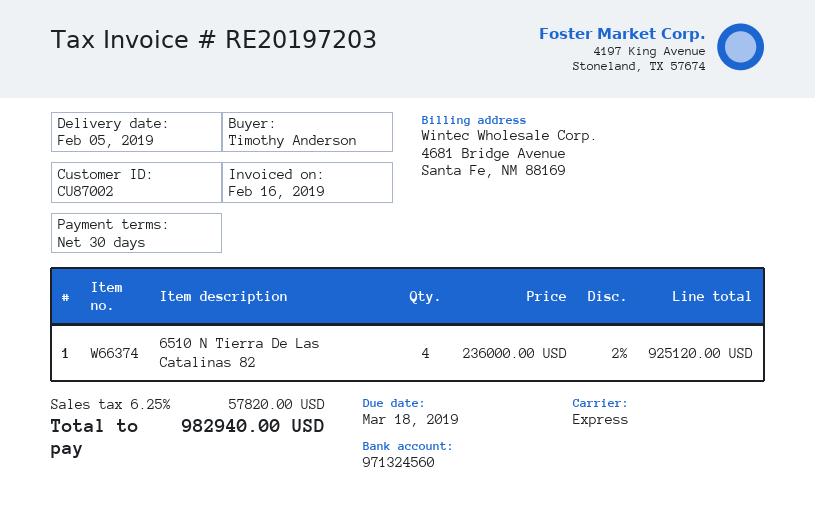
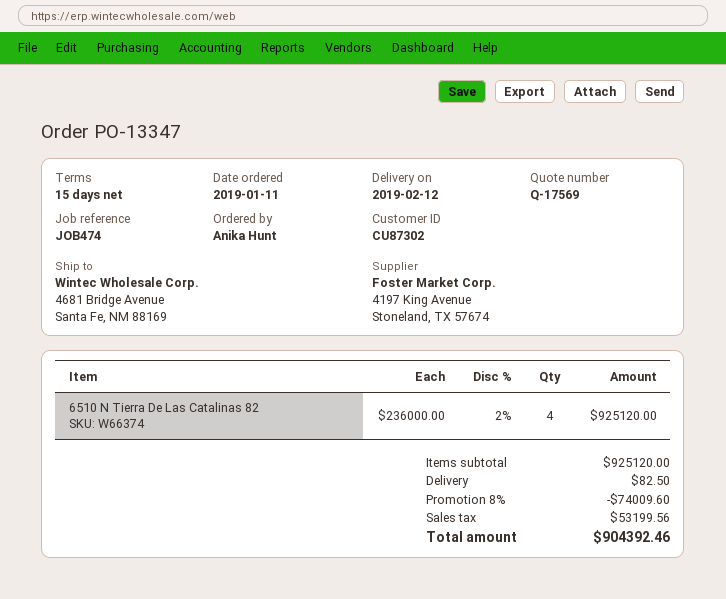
delivery date: 2019-02-05 -> 2019-02-12
payment terms: 30 days -> 15 days
customer number: CU87002 -> CU87302
ordered by: Timothy Anderson -> Anika Hunt
discount: none -> 8% = 74009.60
shipping: none -> 82.50
tax: 57820.00 -> 53199.56
total: 982940.00 -> 904392.46

